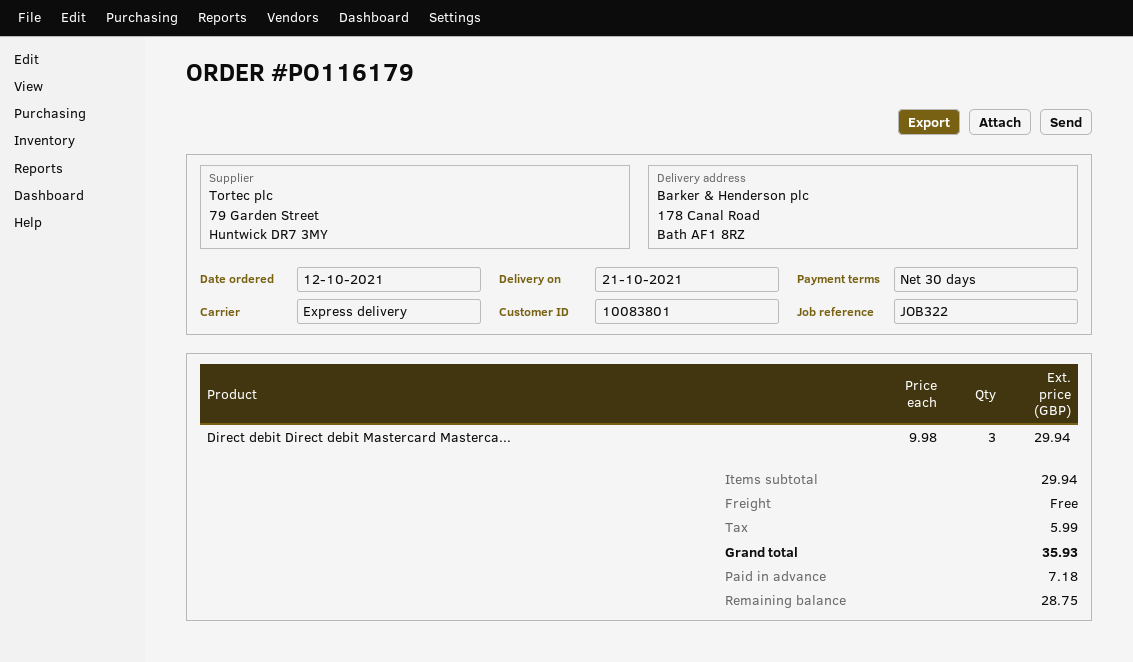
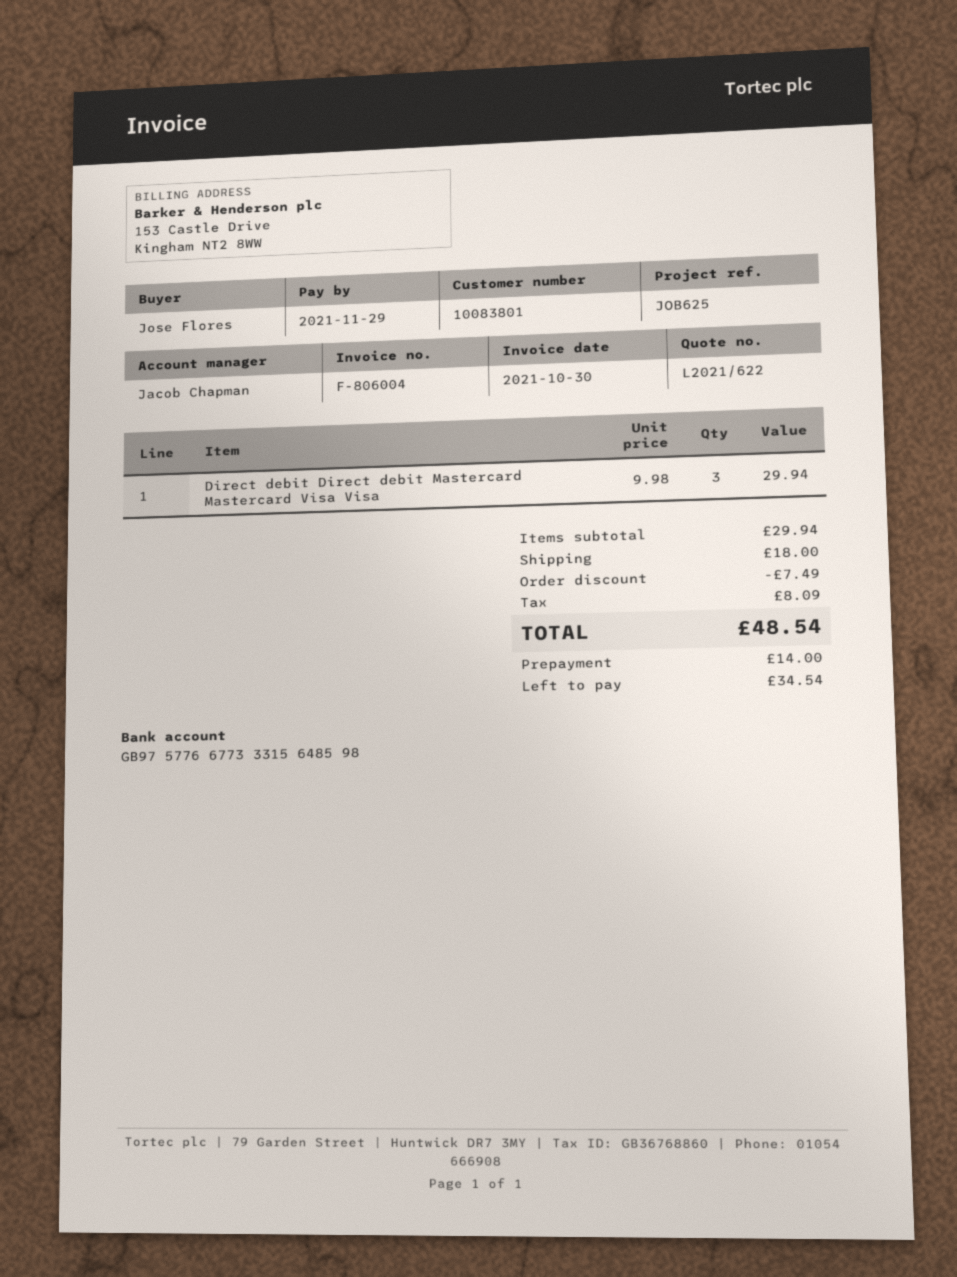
reference: JOB322 -> JOB625
discount: none -> 7.49
shipping: 0.00 -> 18.00
tax: 5.99 -> 8.09
total: 35.93 -> 48.54
deposit: 7.18 -> 14.00
balance: 28.75 -> 34.54

